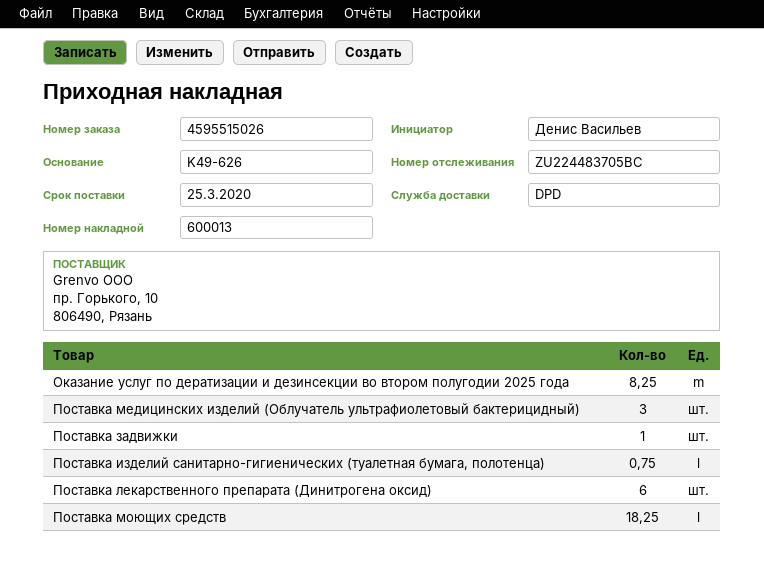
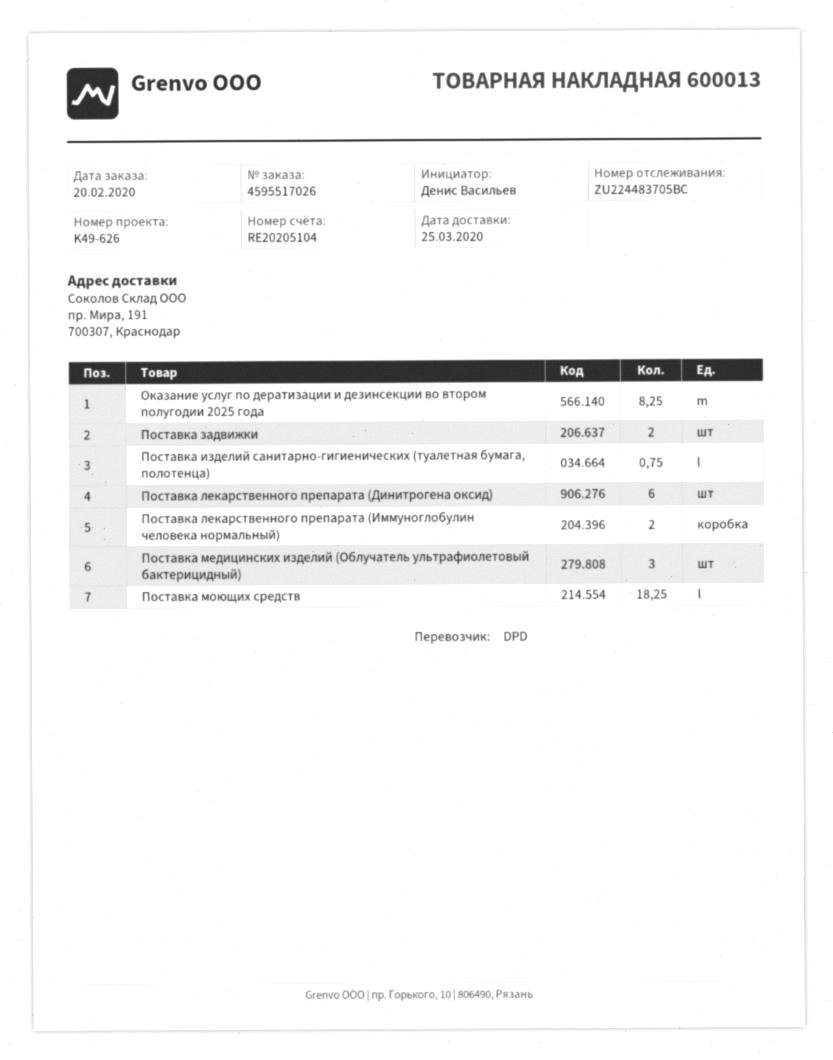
order number: 4595515026 -> 4595517026
Поставка задвижки: 1 -> 2
Поставка лекарственного препарата (Иммуноглобулин человека нормальный): none -> 2

